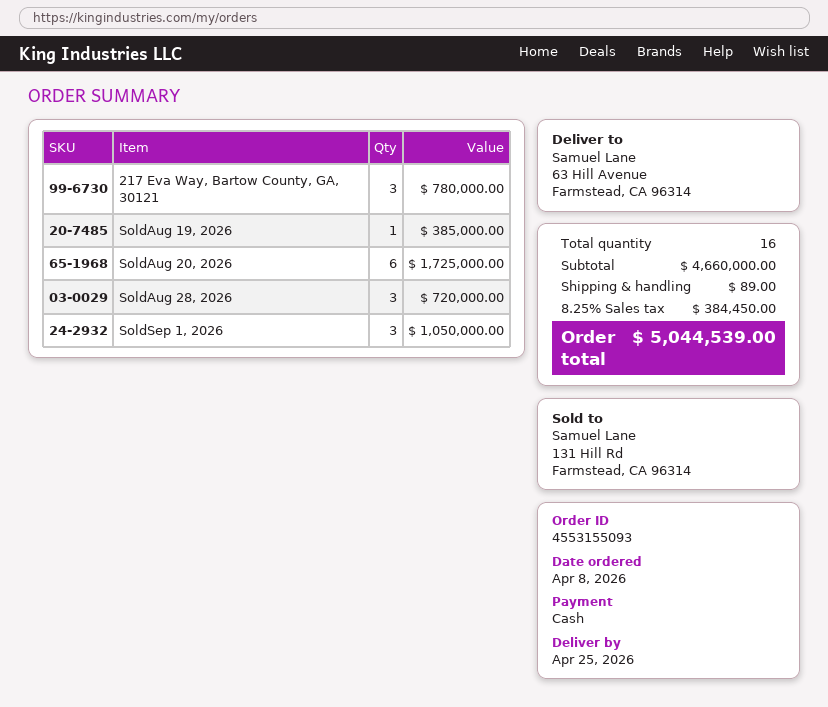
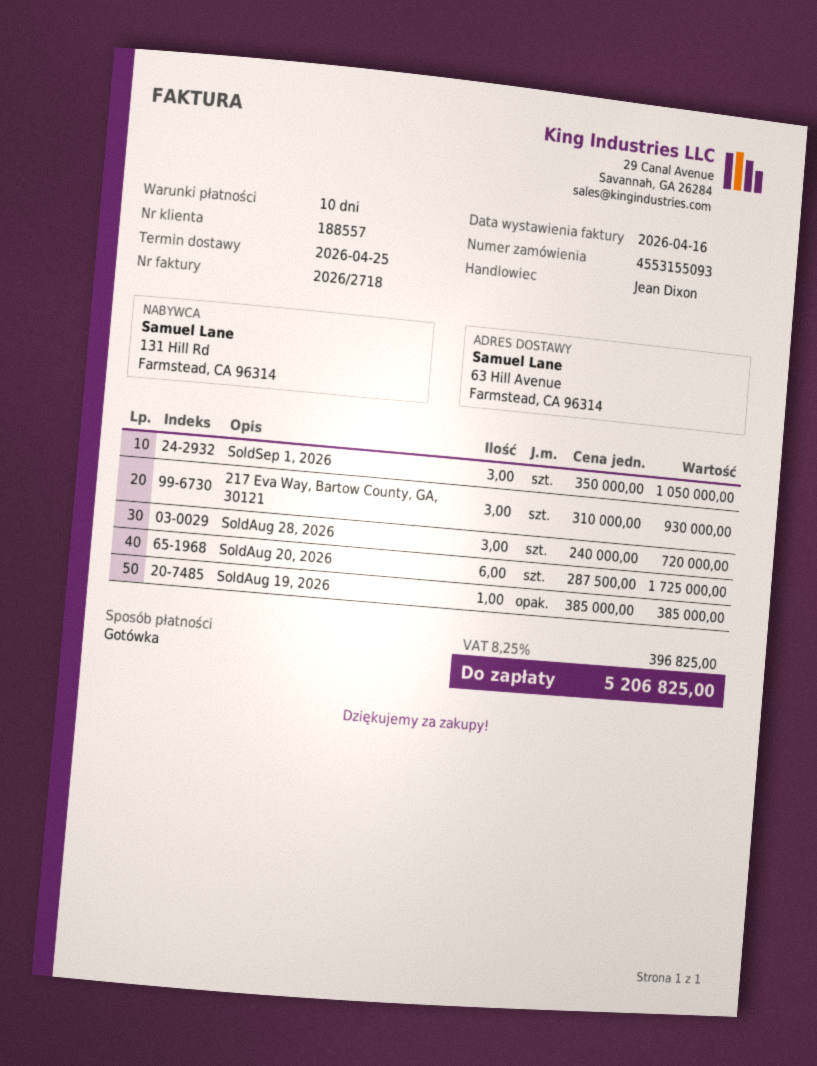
217 Eva Way, Bartow County, GA, 30121: 3 for 780000.00 -> 3 for 930000.00
shipping: 89.00 -> none
tax: 8.25% = 384450.00 -> 8.25% = 396825.00
total: 5044539.00 -> 5206825.00

